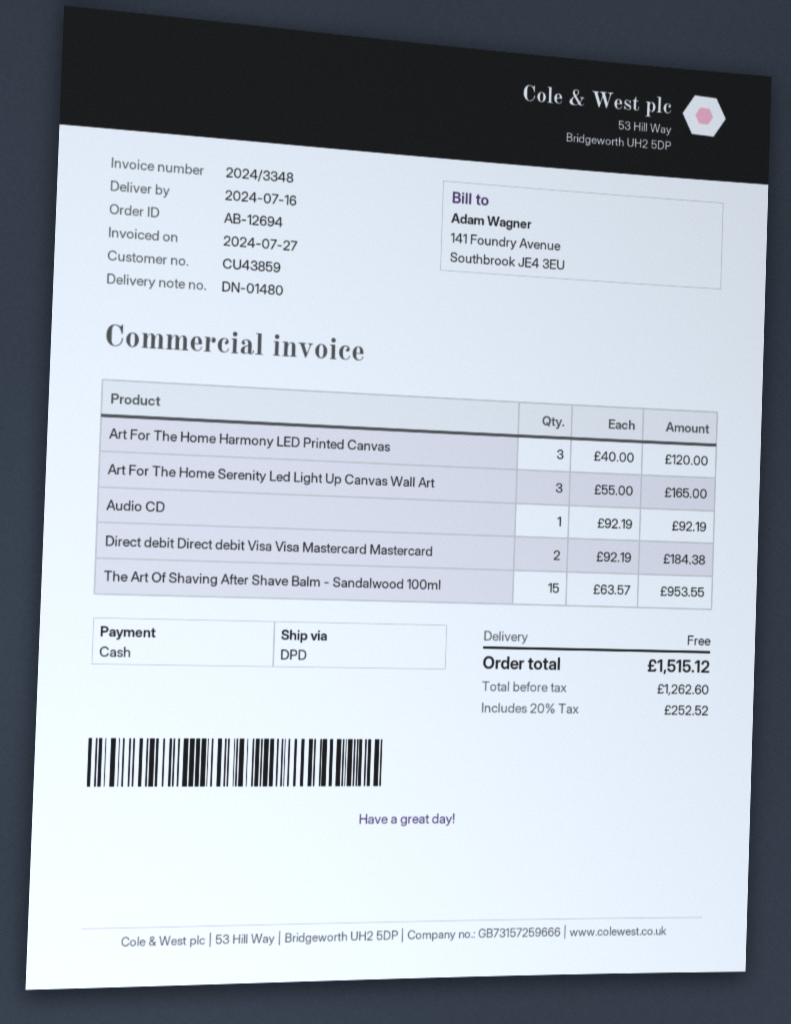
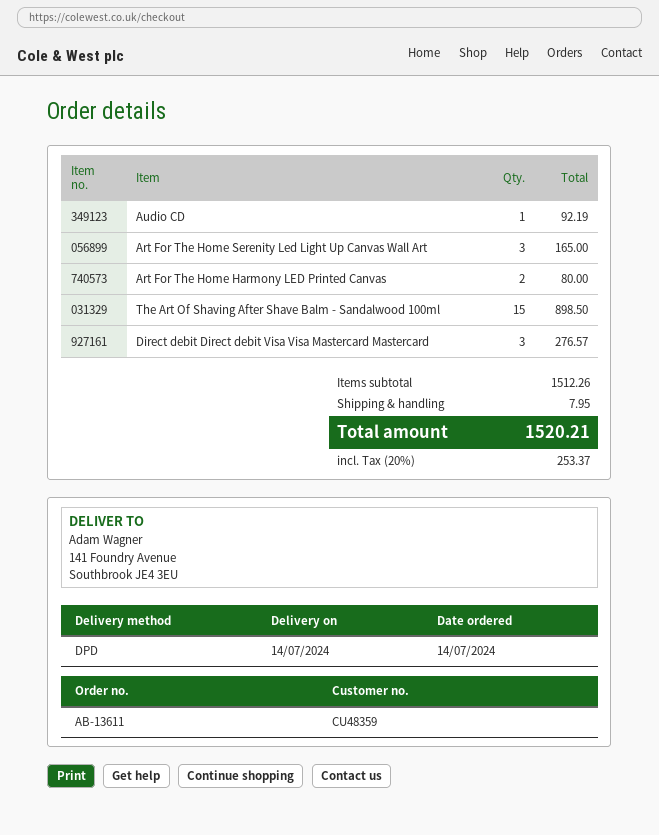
order number: AB-12694 -> AB-13611
delivery date: 2024-07-16 -> 2024-07-14
customer number: CU43859 -> CU48359
Art For The Home Harmony LED Printed Canvas: 3 for 120.00 -> 2 for 80.00
Direct debit Direct debit Visa Visa Mastercard Mastercard: 2 for 184.38 -> 3 for 276.57
The Art Of Shaving After Shave Balm - Sandalwood 100ml: 15 for 953.55 -> 15 for 898.50
shipping: 0.00 -> 7.95
tax: 20% = 252.52 -> 20% = 253.37
total: 1515.12 -> 1520.21

